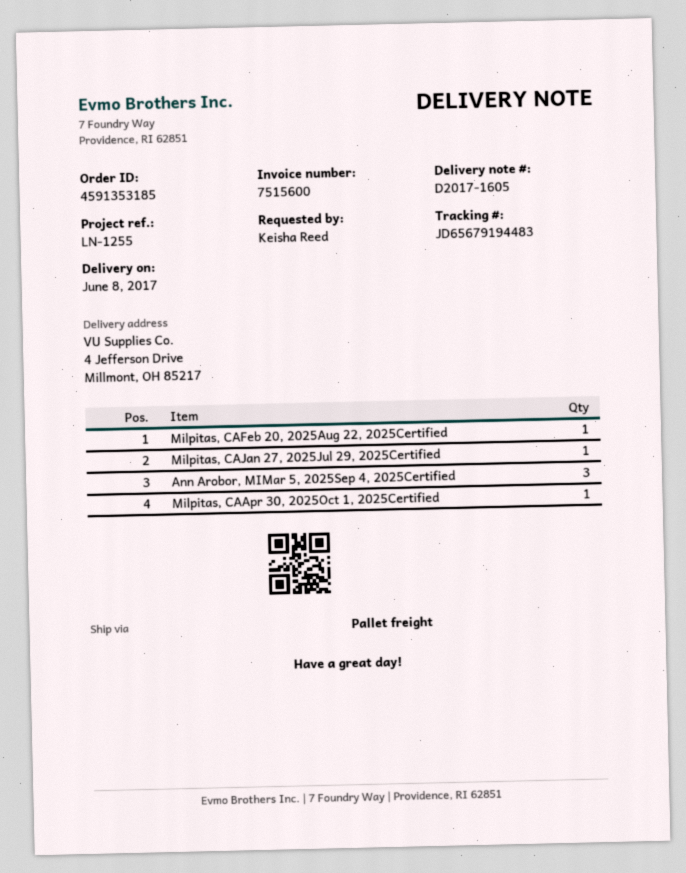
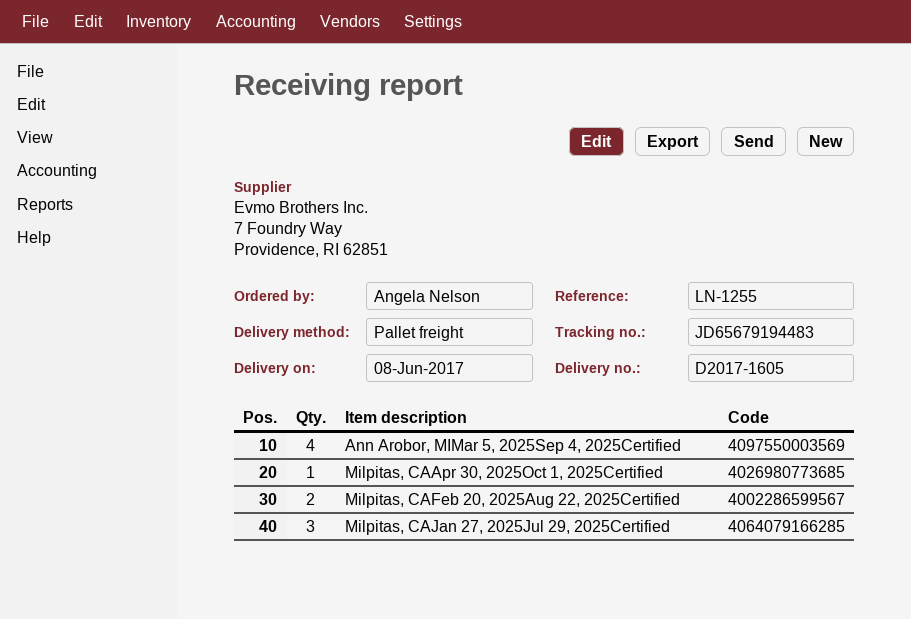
ordered by: Keisha Reed -> Angela Nelson
Milpitas, CAFeb 20, 2025Aug 22, 2025Certified: 1 -> 2
Milpitas, CAJan 27, 2025Jul 29, 2025Certified: 1 -> 3
Ann Arobor, MIMar 5, 2025Sep 4, 2025Certified: 3 -> 4

